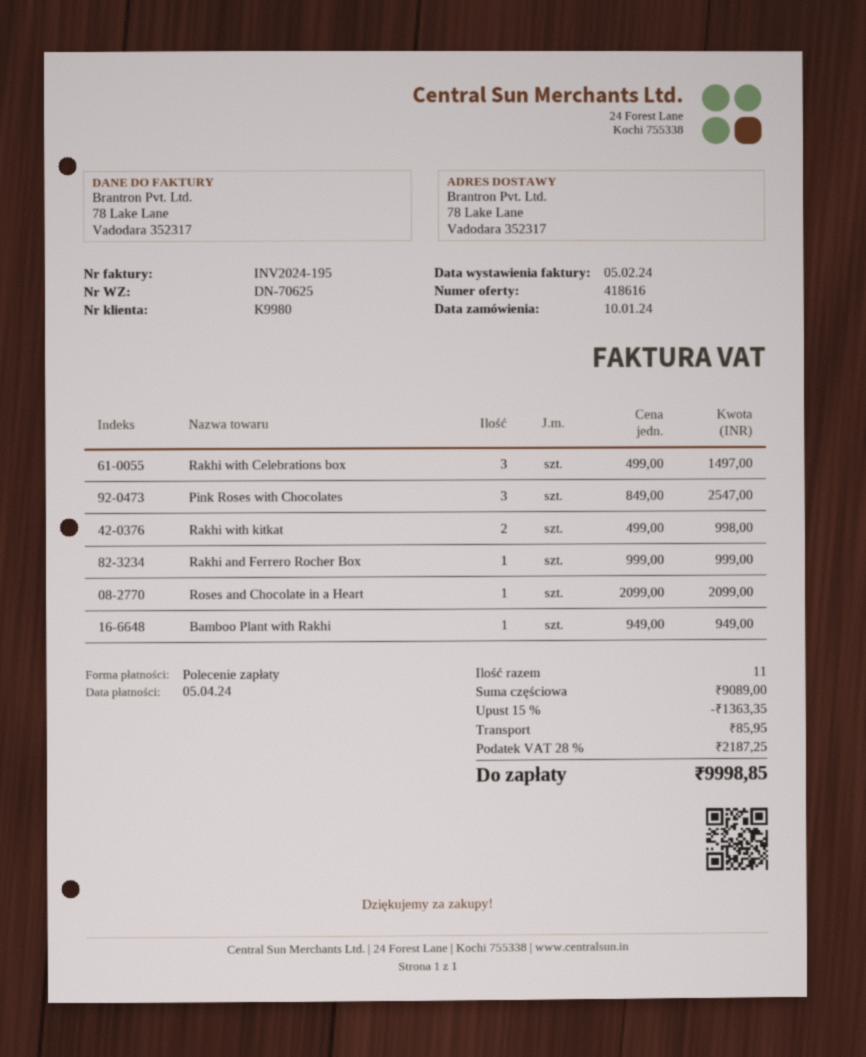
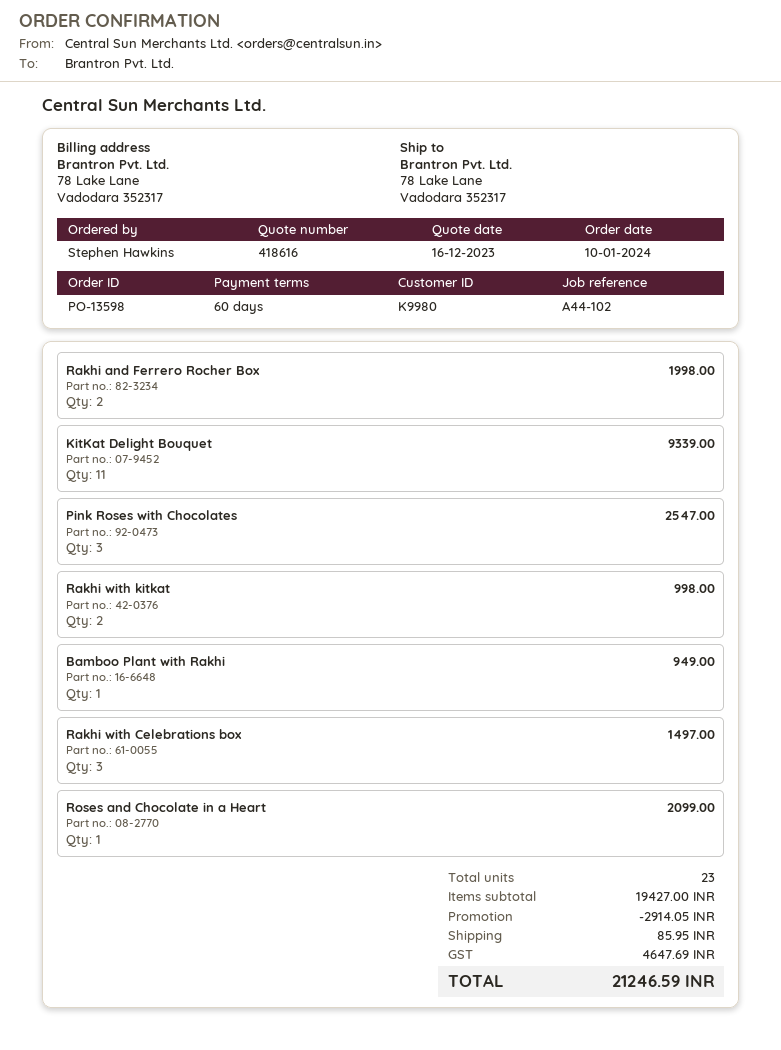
Rakhi and Ferrero Rocher Box: 1 for 999.00 -> 2 for 1998.00
KitKat Delight Bouquet: none -> 11 for 9339.00
total quantity: 11 -> 23
subtotal: 9089.00 -> 19427.00
discount: 1363.35 -> 2914.05
tax: 2187.25 -> 4647.69
total: 9998.85 -> 21246.59

